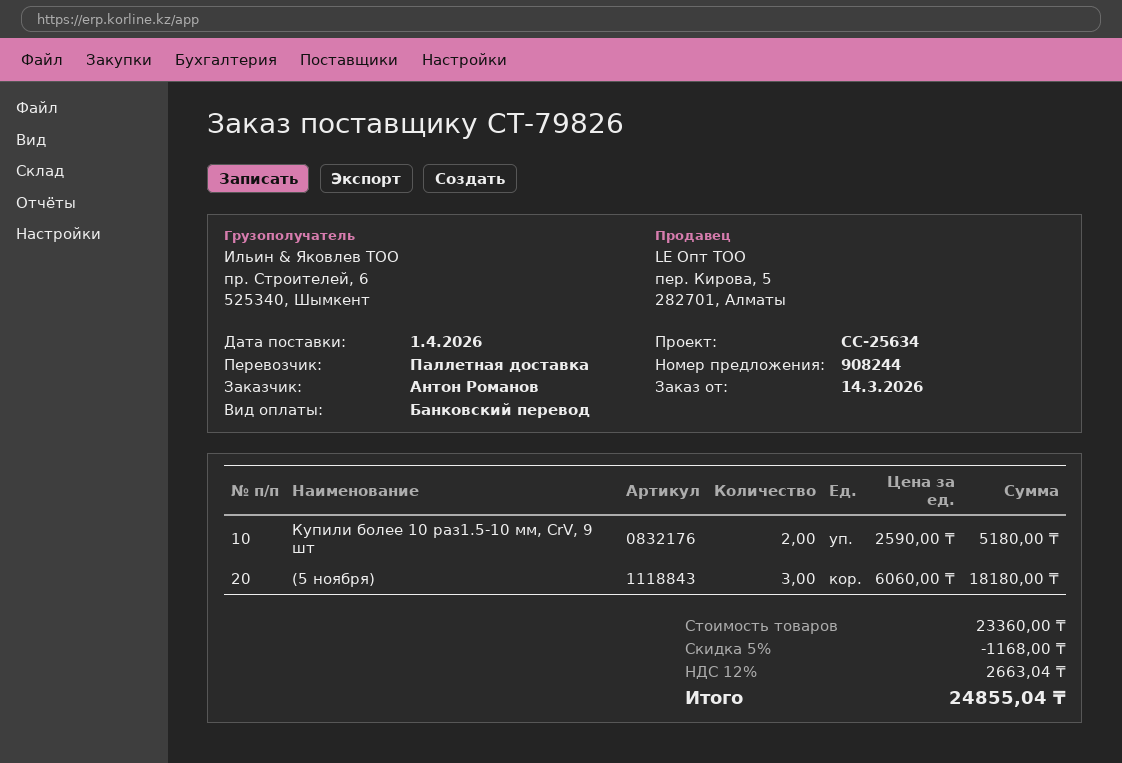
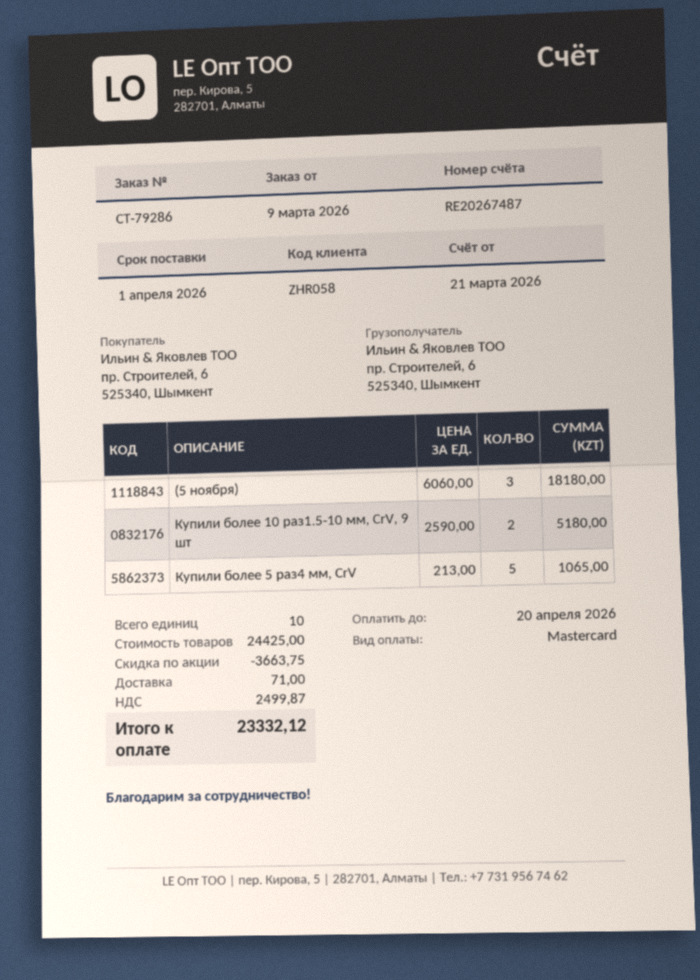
order number: CT-79826 -> CT-79286
order date: 2026-03-14 -> 2026-03-09
payment method: bank transfer -> Mastercard
Купили более 5 раз4 мм, CrV: none -> 5 x 213.00 = 1065.00
subtotal: 23360.00 -> 24425.00
discount: 1168.00 -> 3663.75
shipping: none -> 71.00
tax: 2663.04 -> 2499.87
total: 24855.04 -> 23332.12

